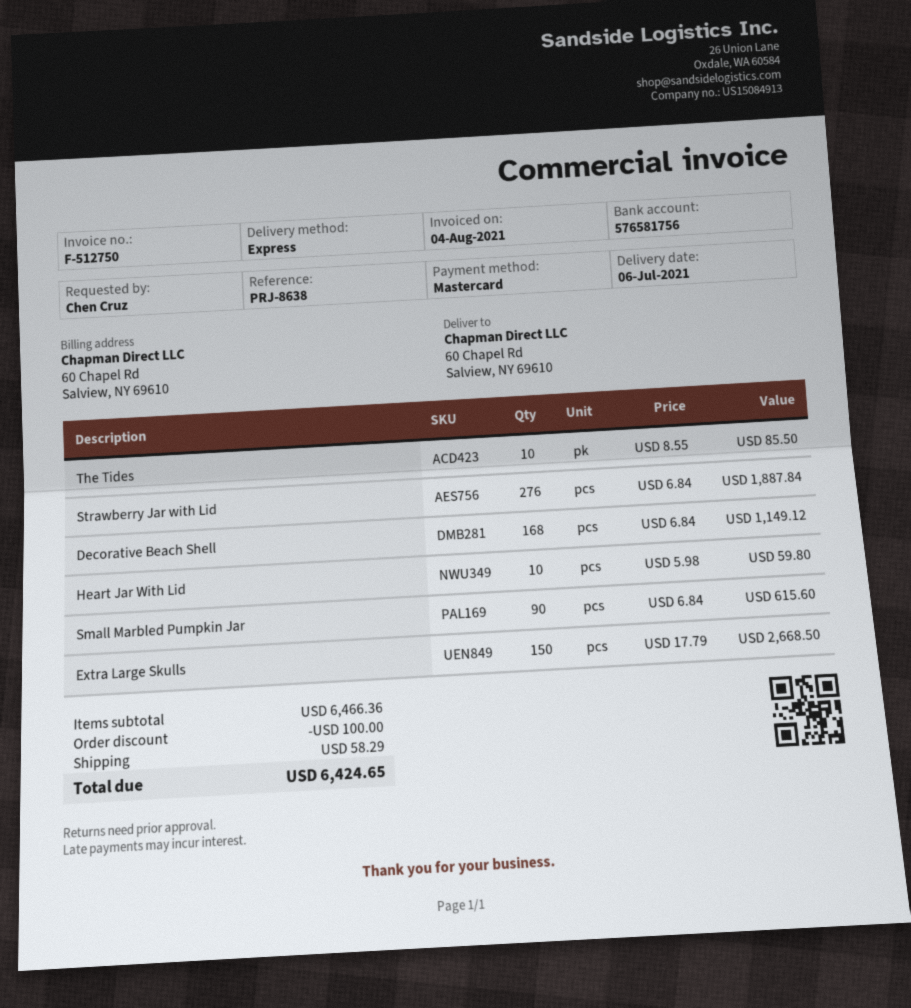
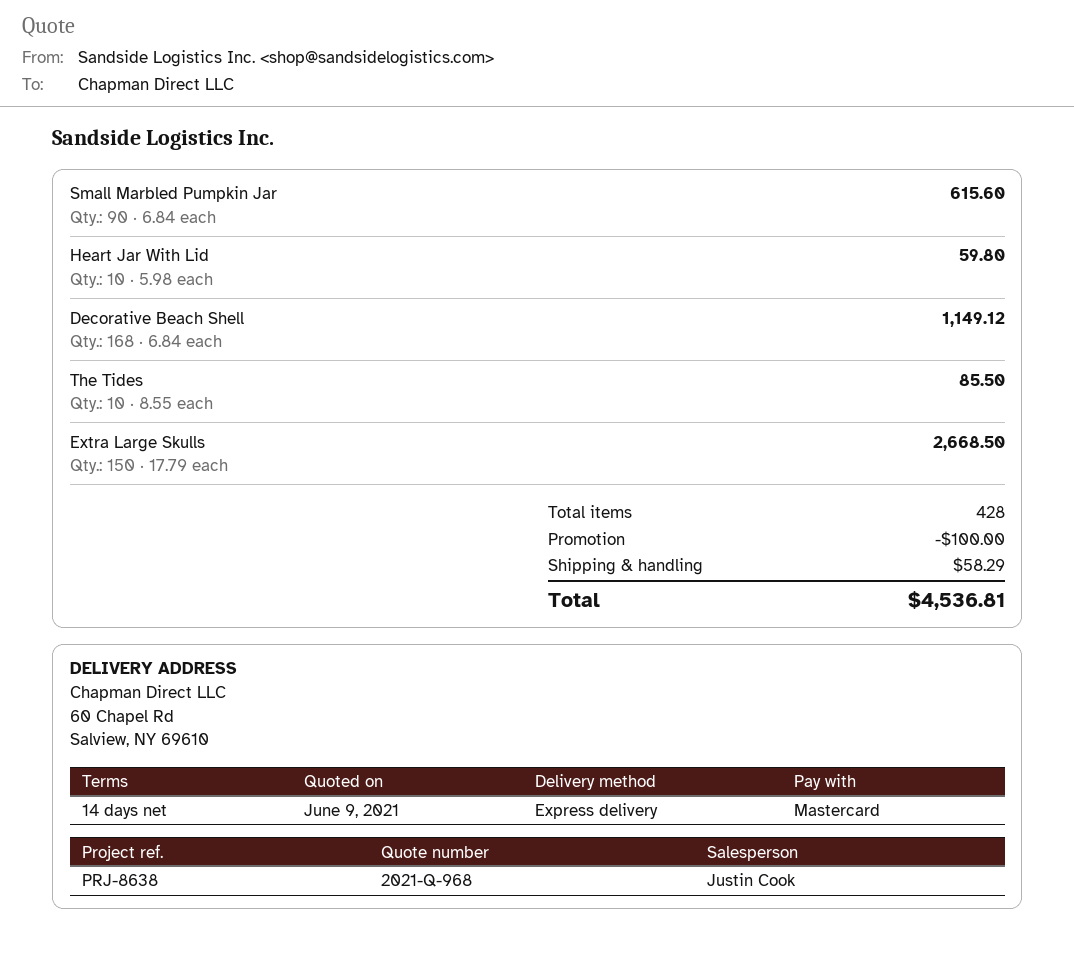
Strawberry Jar with Lid: 276 x 6.84 = 1887.84 -> none
total: 6424.65 -> 4536.81

